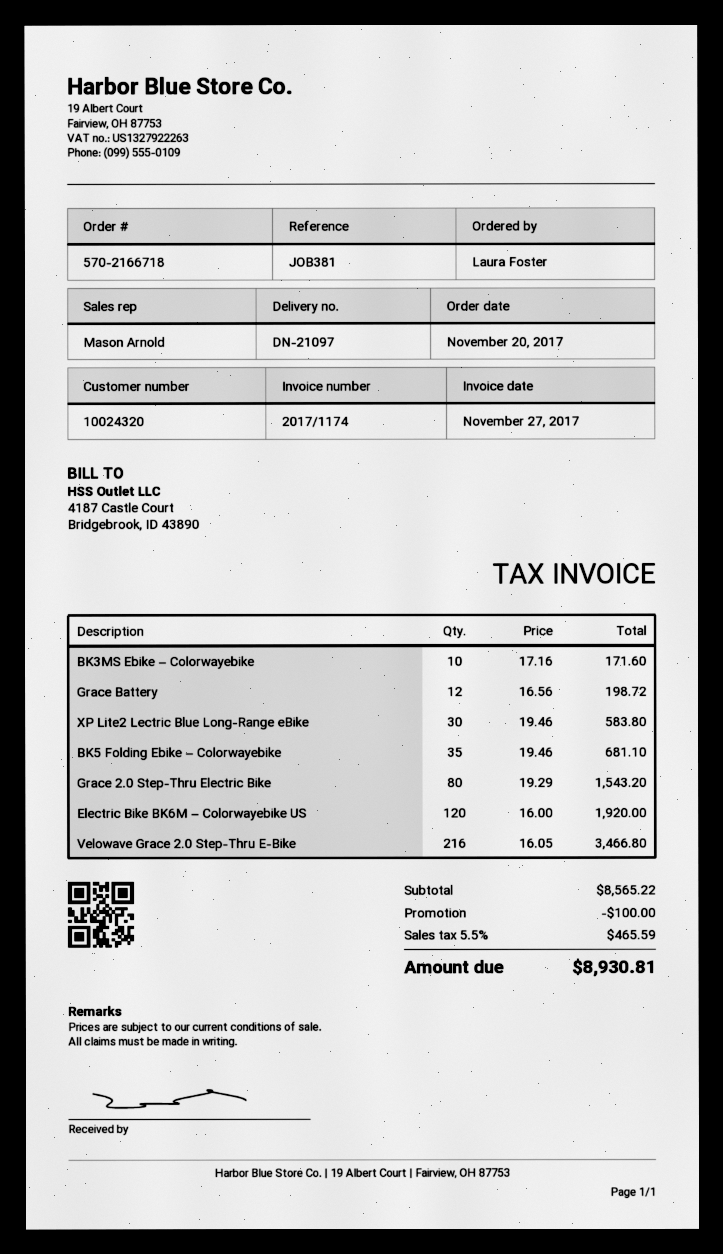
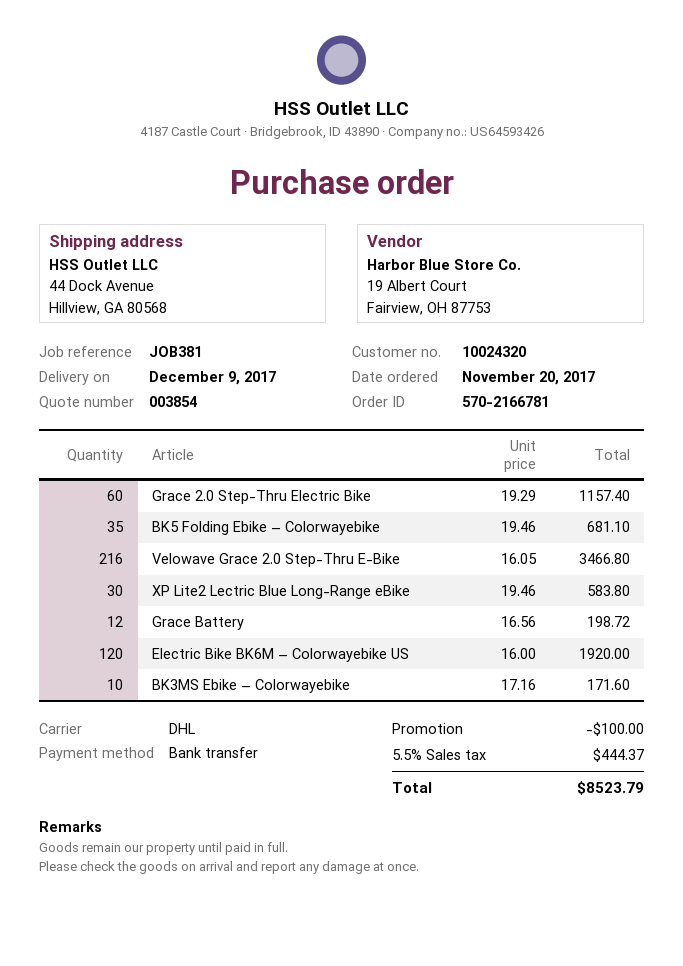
order number: 570-2166718 -> 570-2166781
Grace 2.0 Step-Thru Electric Bike: 80 x 19.29 = 1543.20 -> 60 x 19.29 = 1157.40
tax: 5.5% = 465.59 -> 5.5% = 444.37
total: 8930.81 -> 8523.79

